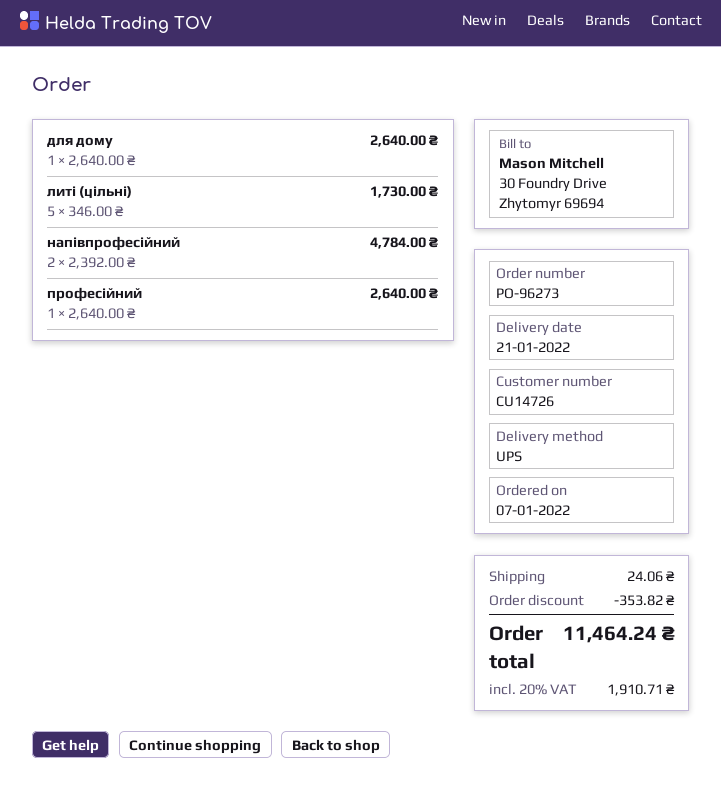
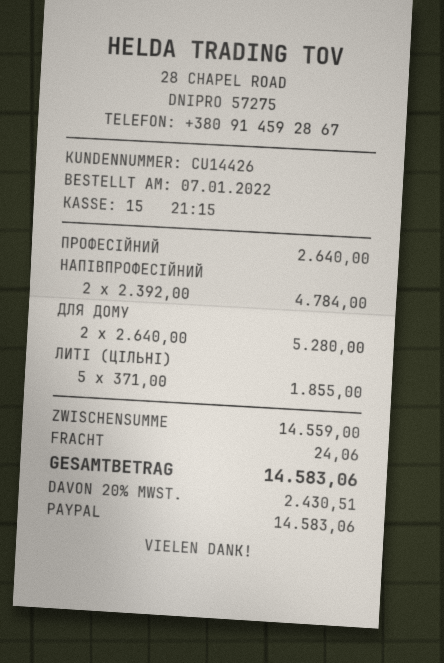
customer number: CU14726 -> CU14426
для дому: 1 x 2640.00 = 2640.00 -> 2 x 2640.00 = 5280.00
литі (цільні): 5 x 346.00 = 1730.00 -> 5 x 371.00 = 1855.00
discount: 353.82 -> none
tax: 20% = 1910.71 -> 20% = 2430.51
total: 11464.24 -> 14583.06

